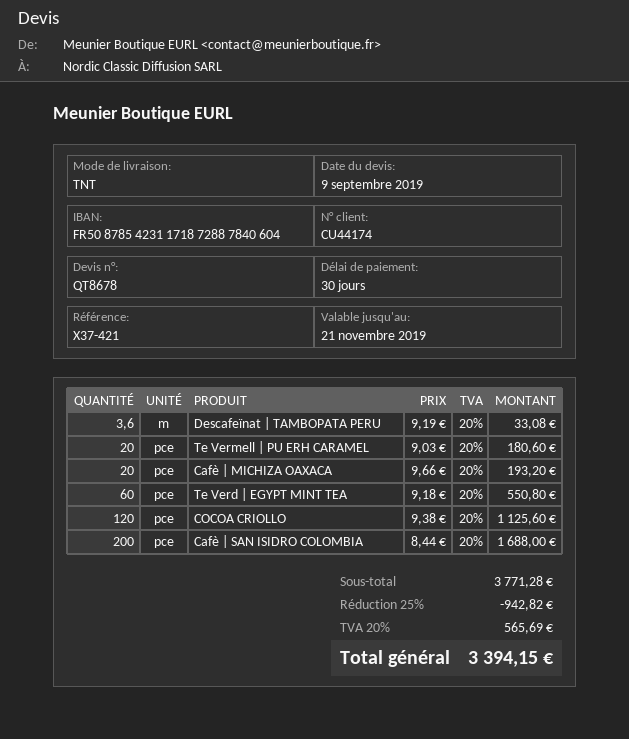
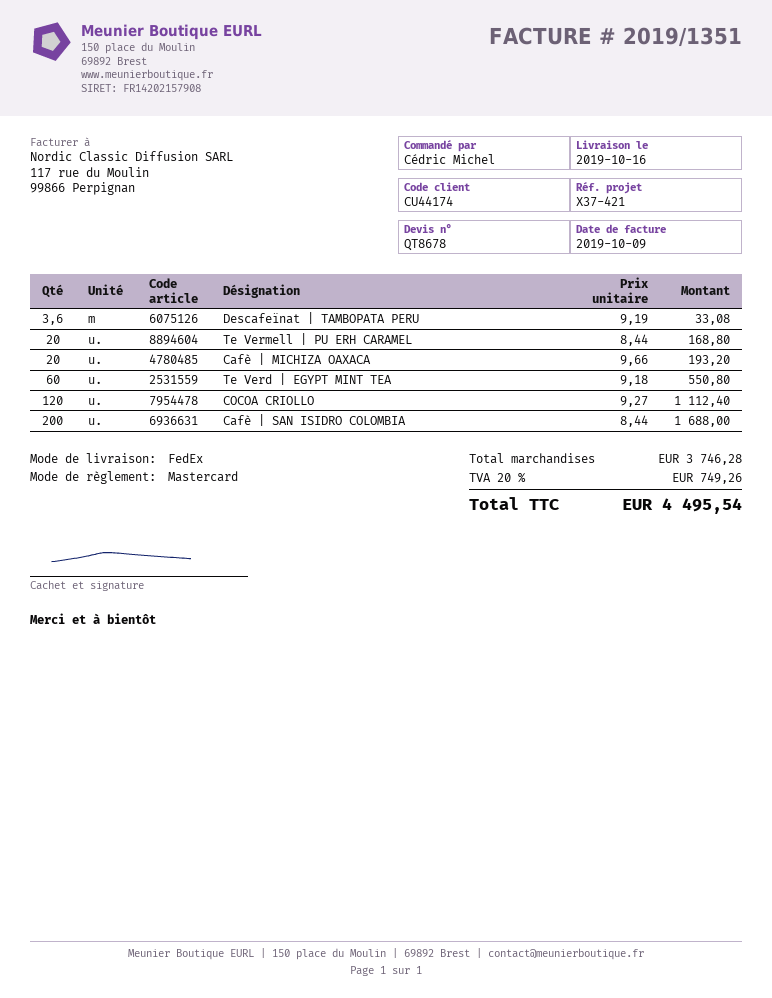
shipping method: TNT -> FedEx
Te Vermell | PU ERH CARAMEL: 20 x 9.03 = 180.60 -> 20 x 8.44 = 168.80
COCOA CRIOLLO: 120 x 9.38 = 1125.60 -> 120 x 9.27 = 1112.40
subtotal: 3771.28 -> 3746.28
discount: 25% = 942.82 -> none
tax: 20% = 565.69 -> 20% = 749.26
total: 3394.15 -> 4495.54

